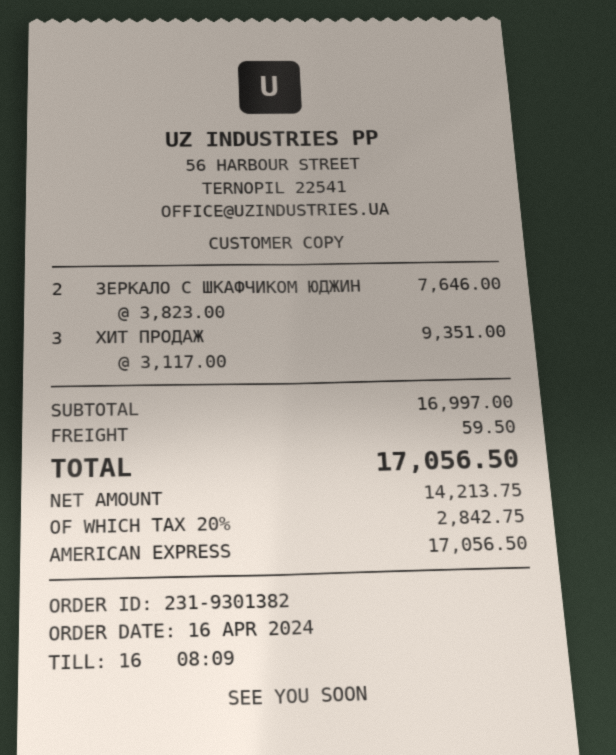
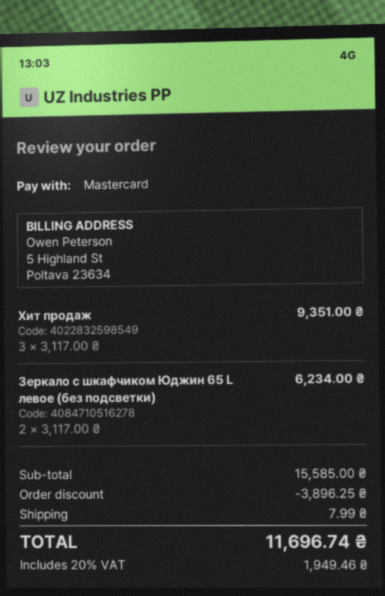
payment method: American Express -> Mastercard
ЗЕРКАЛО С ШКАФЧИКОМ ЮДЖИН: 2 x 3823.00 = 7646.00 -> 2 x 3117.00 = 6234.00
subtotal: 16997.00 -> 15585.00
discount: none -> 3896.25
shipping: 59.50 -> 7.99
tax: 20% = 2842.75 -> 20% = 1949.46
total: 17056.50 -> 11696.74

